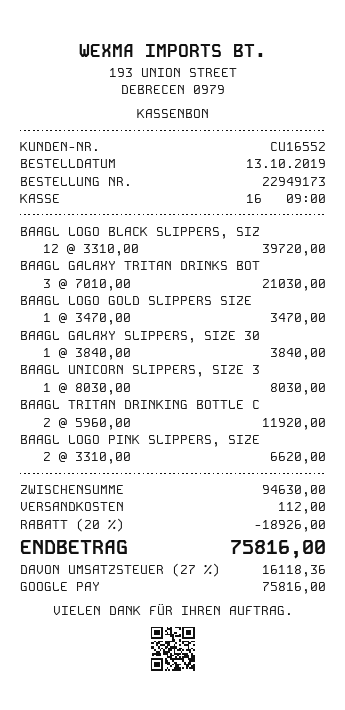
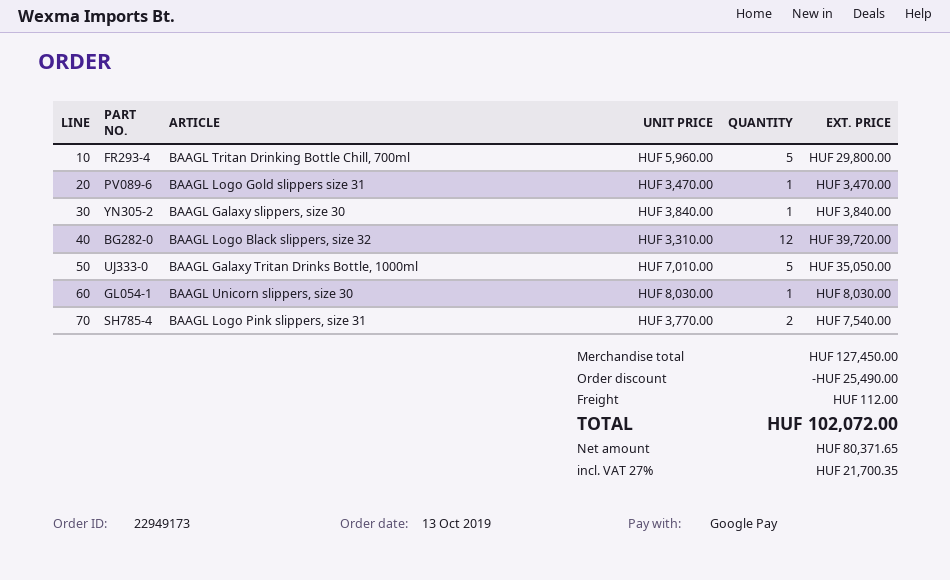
BAAGL GALAXY TRITAN DRINKS BOT: 3 x 7010.00 = 21030.00 -> 5 x 7010.00 = 35050.00
BAAGL TRITAN DRINKING BOTTLE C: 2 x 5960.00 = 11920.00 -> 5 x 5960.00 = 29800.00
BAAGL LOGO PINK SLIPPERS, SIZE: 2 x 3310.00 = 6620.00 -> 2 x 3770.00 = 7540.00
subtotal: 94630.00 -> 127450.00
discount: 18926.00 -> 25490.00
tax: 27% = 16118.36 -> 27% = 21700.35
total: 75816.00 -> 102072.00

